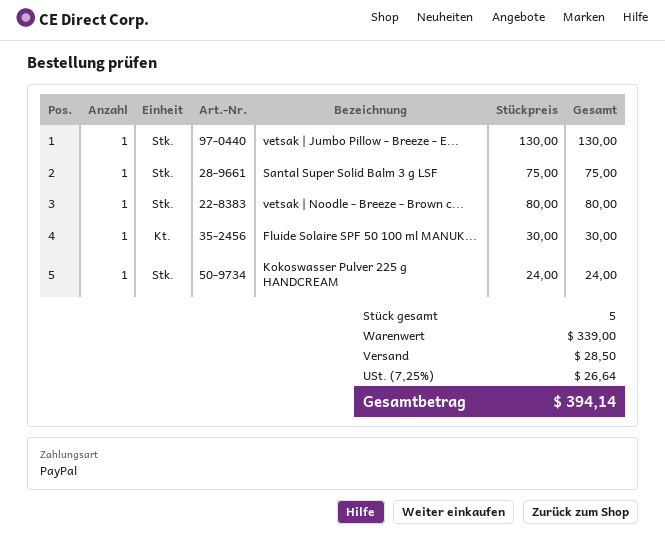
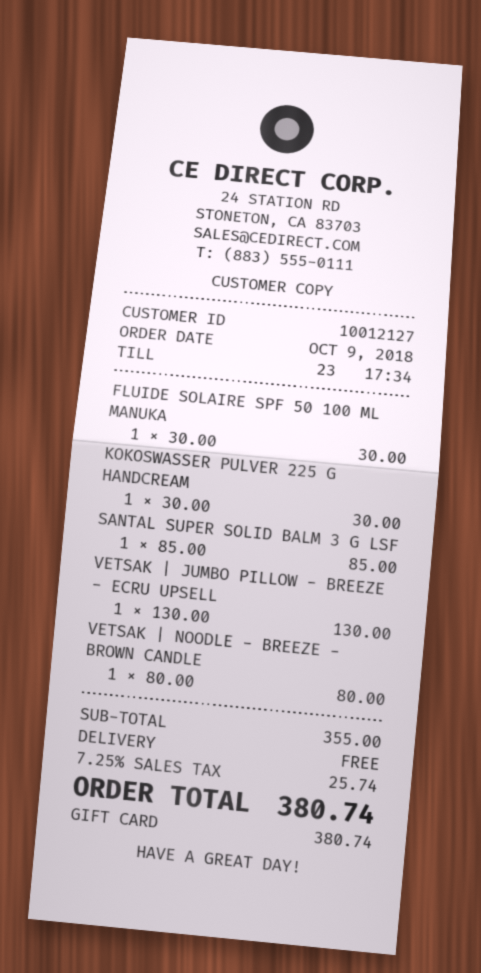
payment method: PayPal -> gift card
Santal Super Solid Balm 3 g LSF: 1 x 75.00 = 75.00 -> 1 x 85.00 = 85.00
Kokoswasser Pulver 225 g HANDCREAM: 1 x 24.00 = 24.00 -> 1 x 30.00 = 30.00
subtotal: 339.00 -> 355.00
shipping: 28.50 -> 0.00
tax: 7.25% = 26.64 -> 7.25% = 25.74
total: 394.14 -> 380.74

